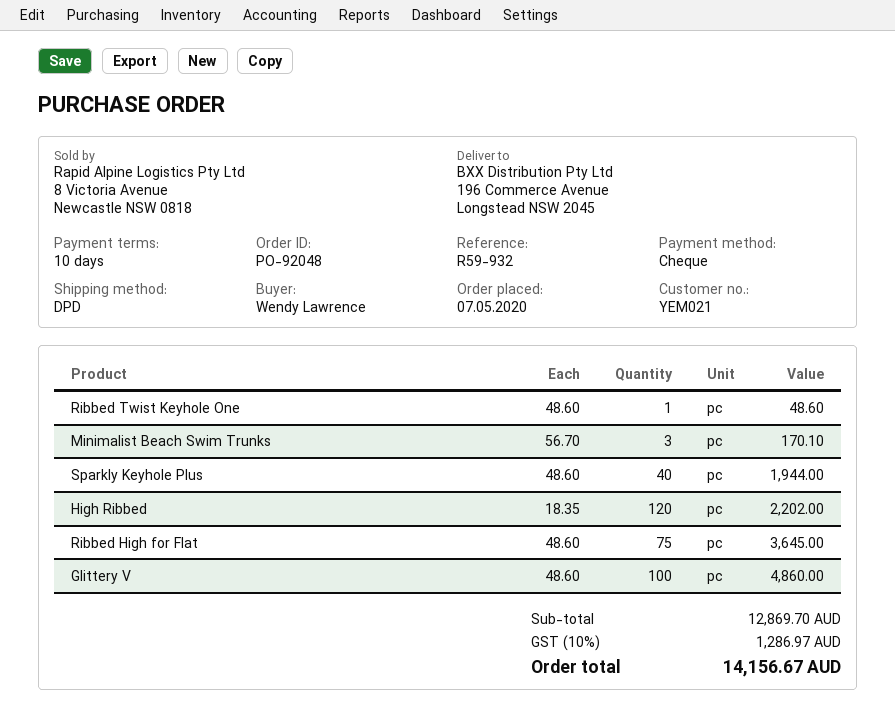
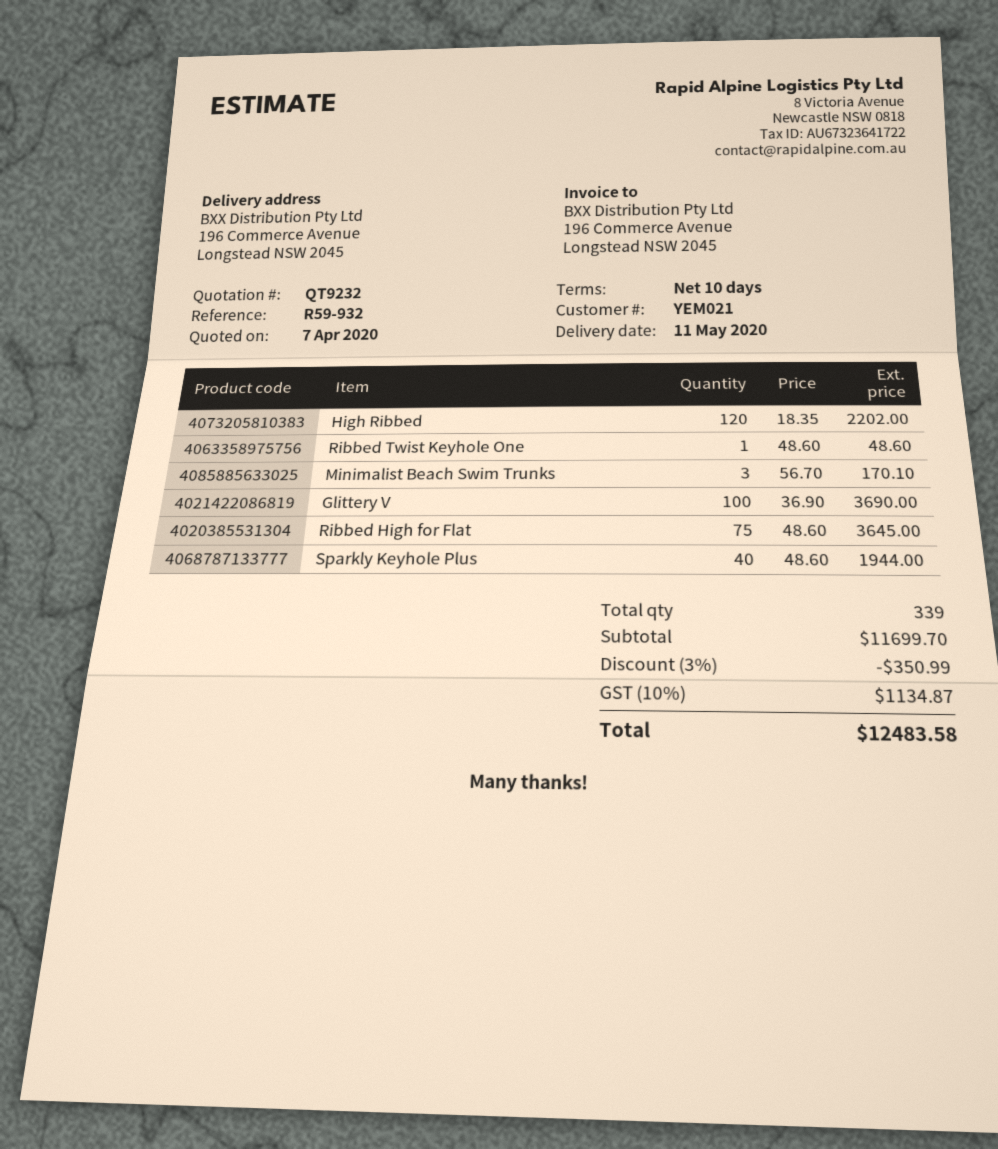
Glittery V: 100 x 48.60 = 4860.00 -> 100 x 36.90 = 3690.00
subtotal: 12869.70 -> 11699.70
discount: none -> 3% = 350.99
tax: 10% = 1286.97 -> 10% = 1134.87
total: 14156.67 -> 12483.58

